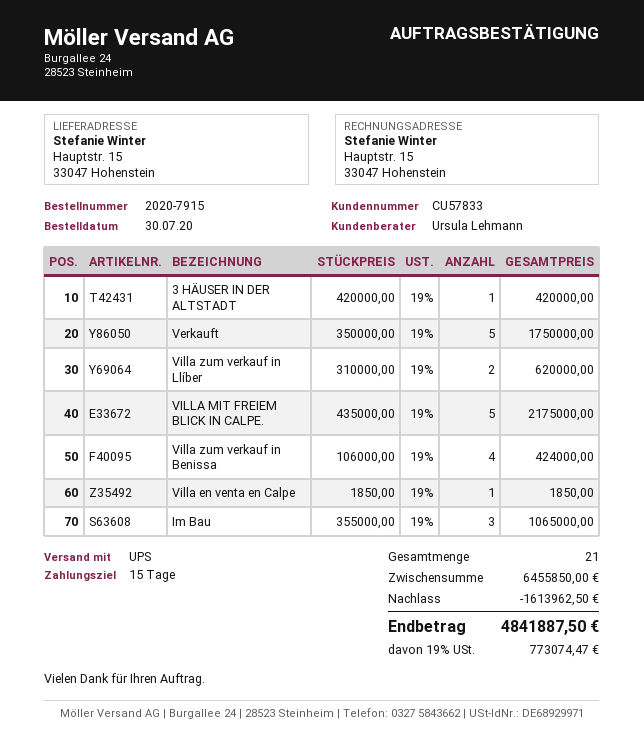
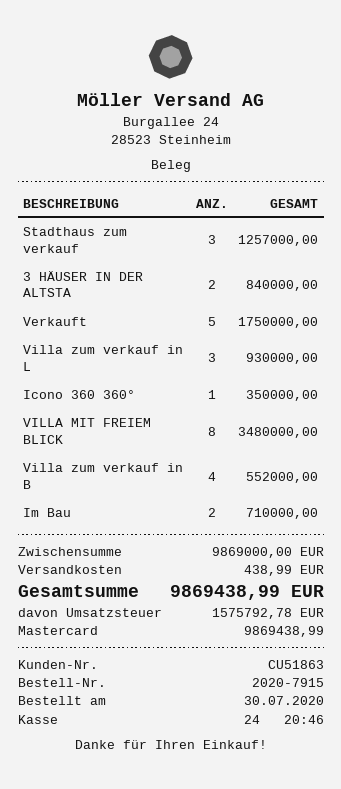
customer number: CU57833 -> CU51863
3 HÄUSER IN DER ALTSTADT: 1 for 420000.00 -> 2 for 840000.00
Villa zum verkauf in Llíber: 2 for 620000.00 -> 3 for 930000.00
VILLA MIT FREIEM BLICK IN CALPE.: 5 for 2175000.00 -> 8 for 3480000.00
Villa zum verkauf in Benissa: 4 for 424000.00 -> 4 for 552000.00
Villa en venta en Calpe: 1 for 1850.00 -> none
Im Bau: 3 for 1065000.00 -> 2 for 710000.00
Stadthaus zum verkauf: none -> 3 for 1257000.00
Icono 360 360°: none -> 1 for 350000.00
subtotal: 6455850.00 -> 9869000.00
discount: 1613962.50 -> none
shipping: none -> 438.99
tax: 773074.47 -> 1575792.78
total: 4841887.50 -> 9869438.99

